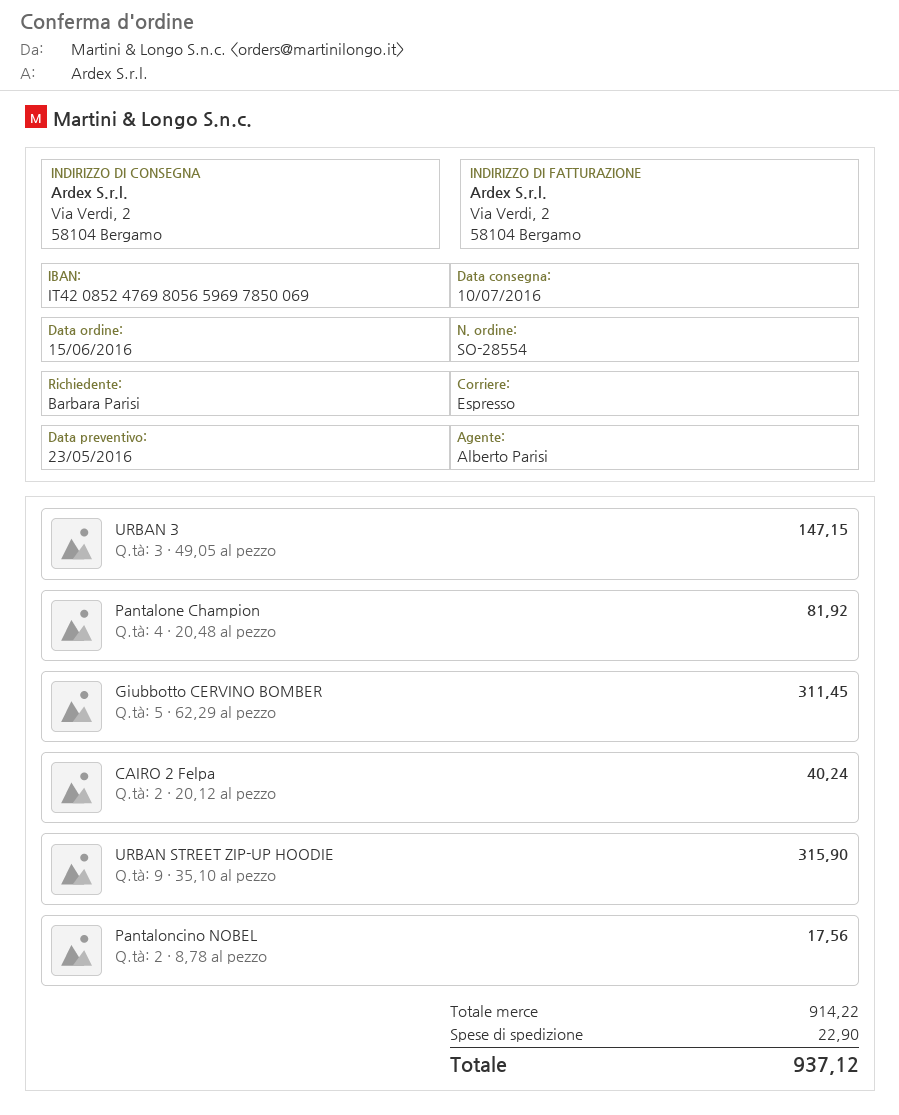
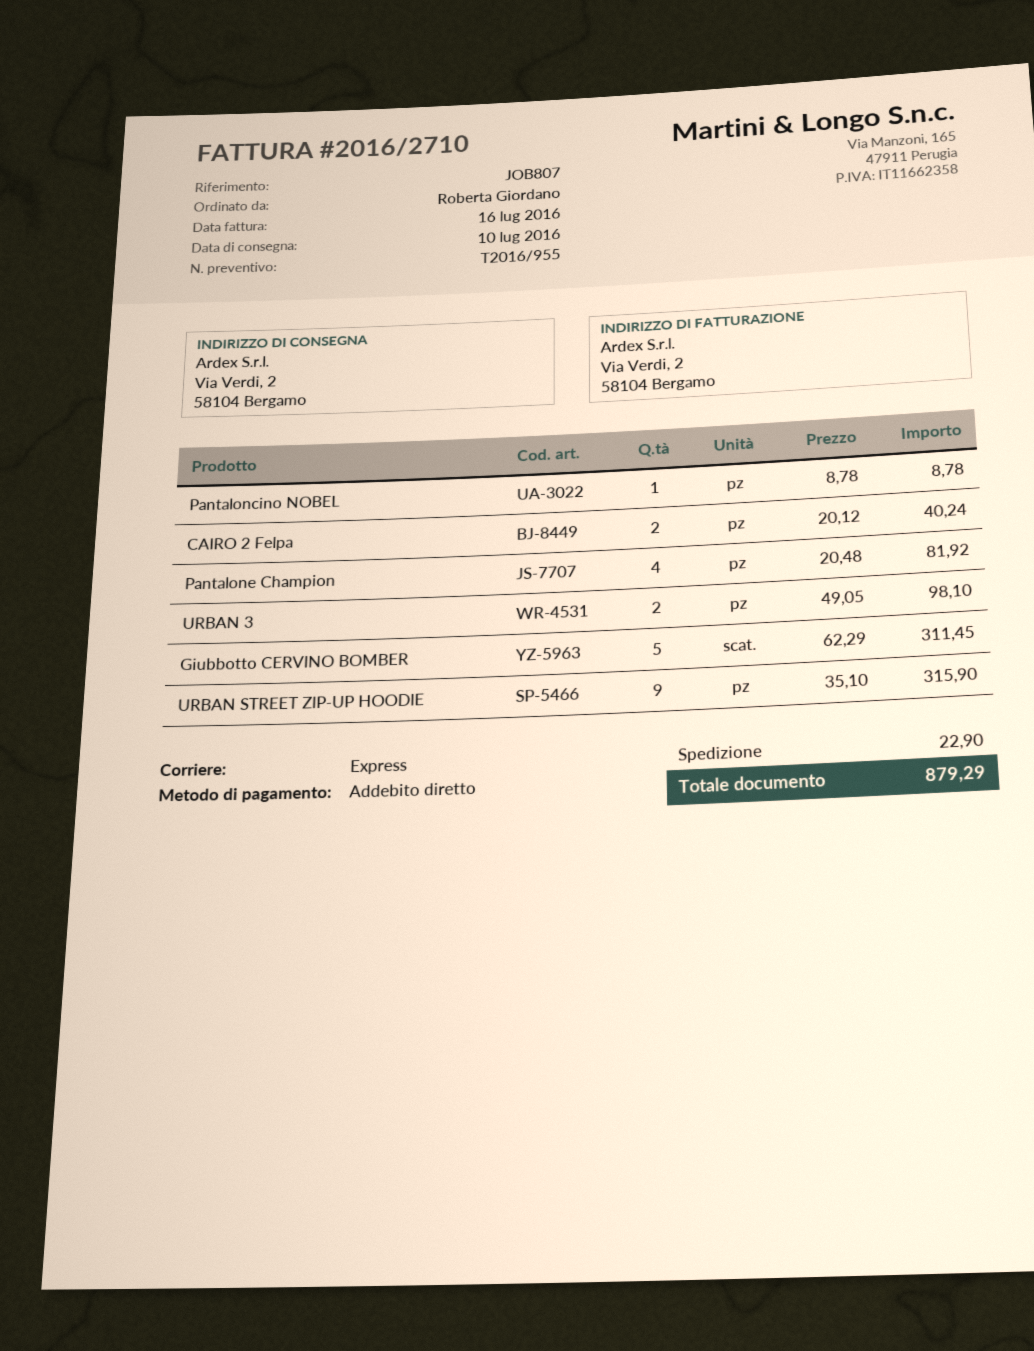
ordered by: Barbara Parisi -> Roberta Giordano
URBAN 3: 3 x 49.05 = 147.15 -> 2 x 49.05 = 98.10
Pantaloncino NOBEL: 2 x 8.78 = 17.56 -> 1 x 8.78 = 8.78
total: 937.12 -> 879.29

